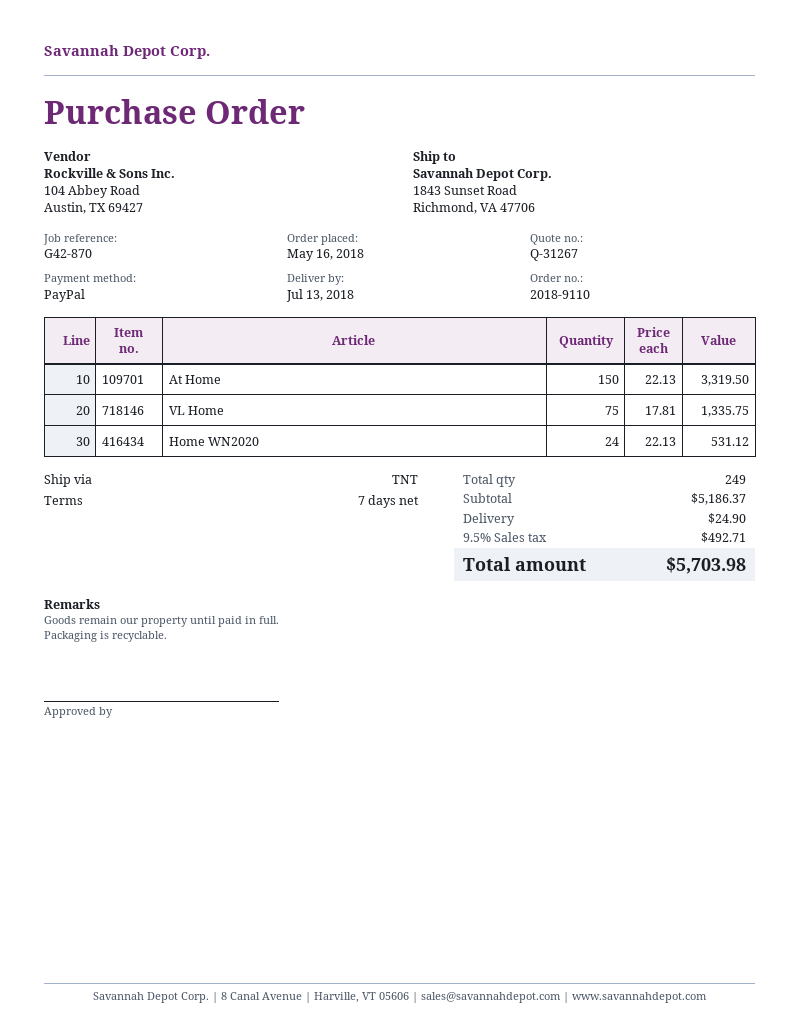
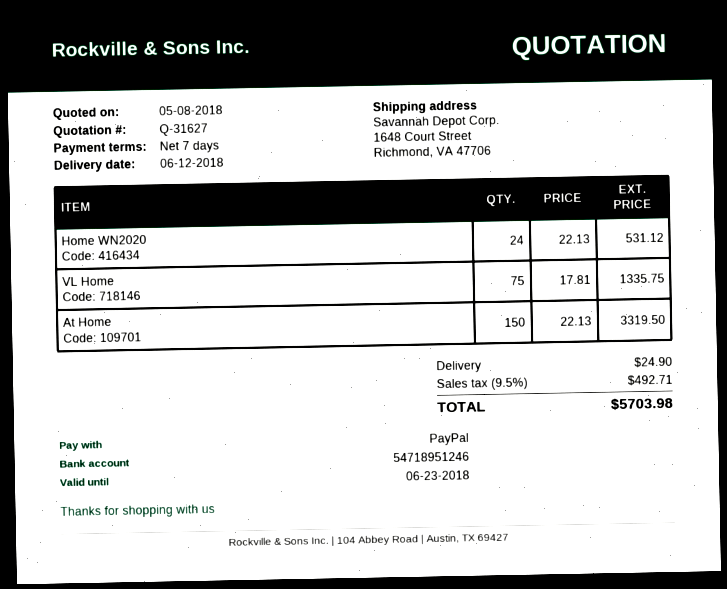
quote number: Q-31267 -> Q-31627
delivery date: 2018-07-13 -> 2018-06-12
ship to: 1843 Sunset Road, Richmond, VA 47706 -> 1648 Court Street, Richmond, VA 47706

